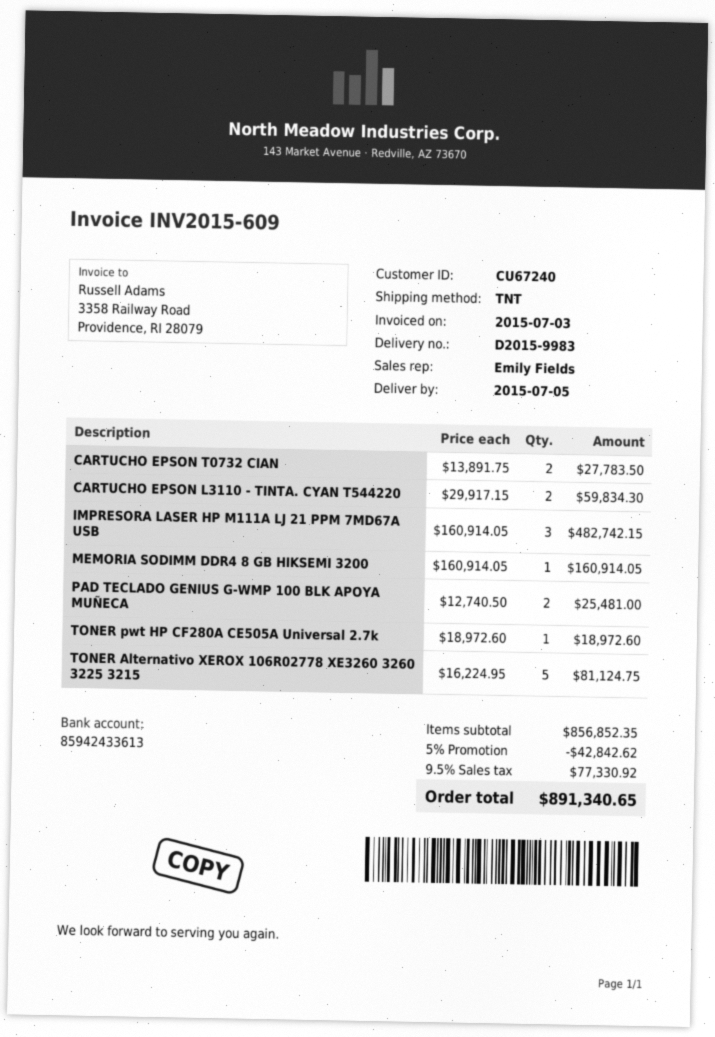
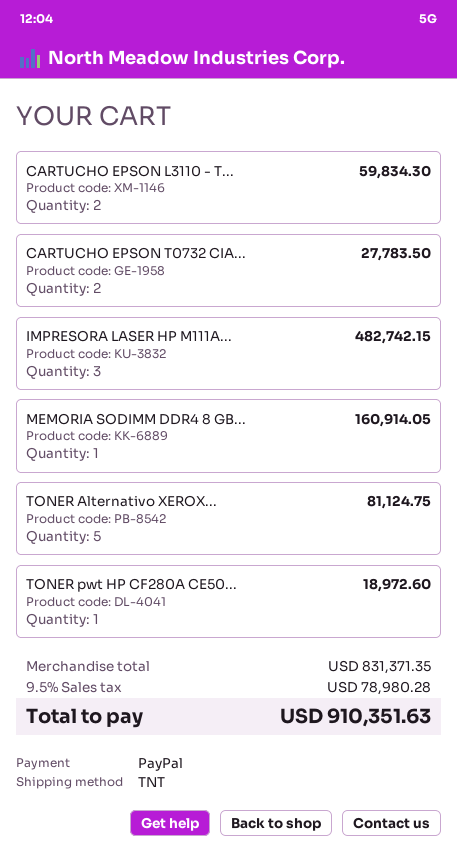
PAD TECLADO GENIUS G-WMP 100 BLK APOYA MUÑECA: 2 for 25481.00 -> none
subtotal: 856852.35 -> 831371.35
discount: 5% = 42842.62 -> none
tax: 9.5% = 77330.92 -> 9.5% = 78980.28
total: 891340.65 -> 910351.63

